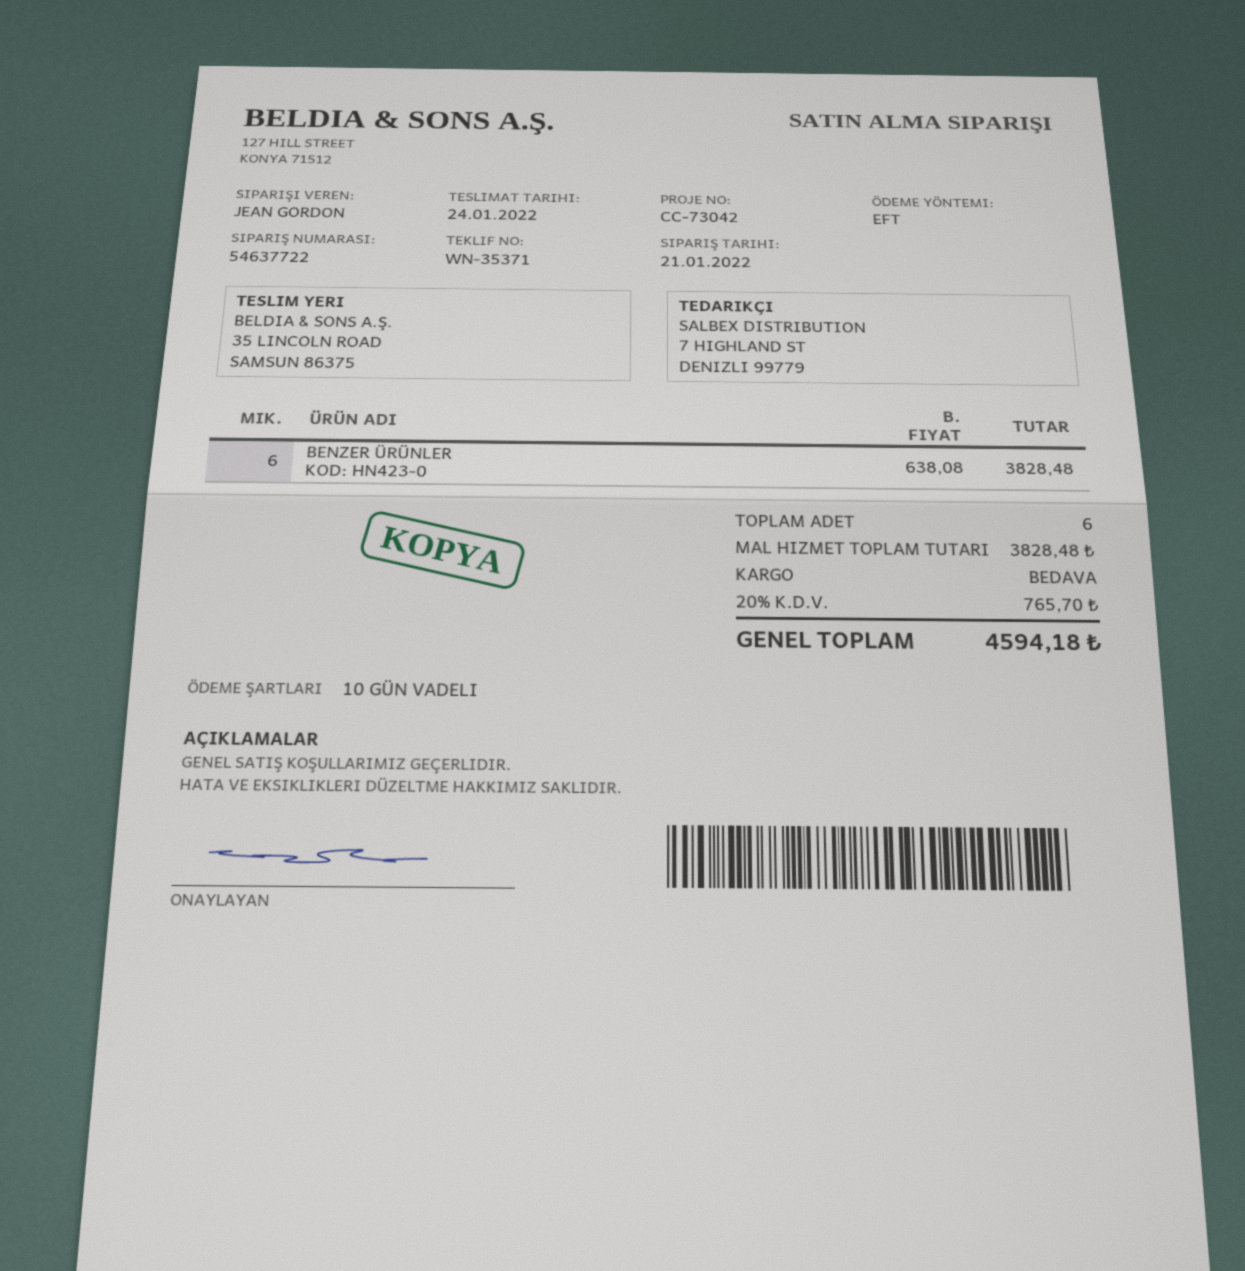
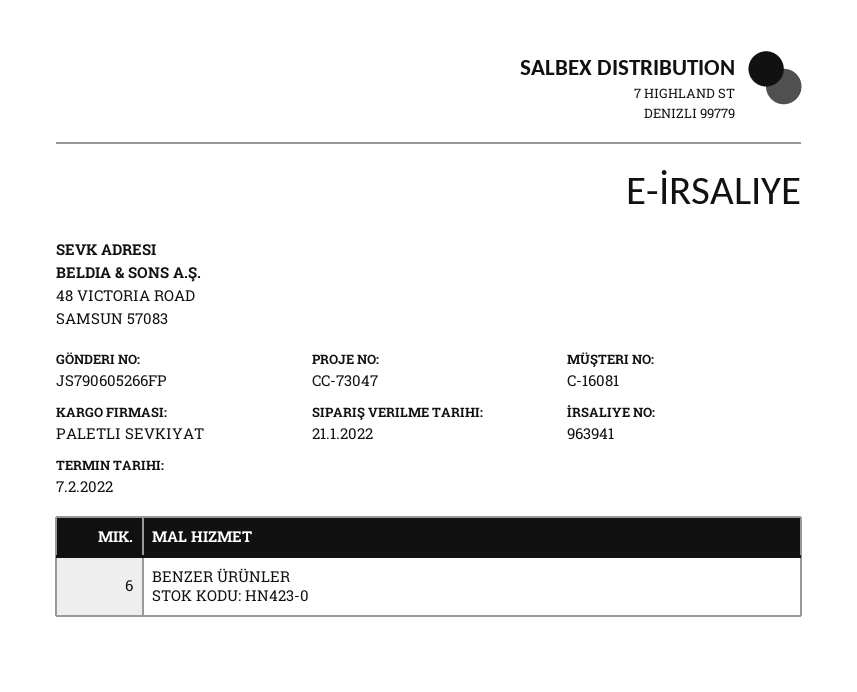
delivery date: 2022-01-24 -> 2022-02-07
reference: CC-73042 -> CC-73047
ship to: 35 LINCOLN ROAD, SAMSUN 86375 -> 48 VICTORIA ROAD, SAMSUN 57083

